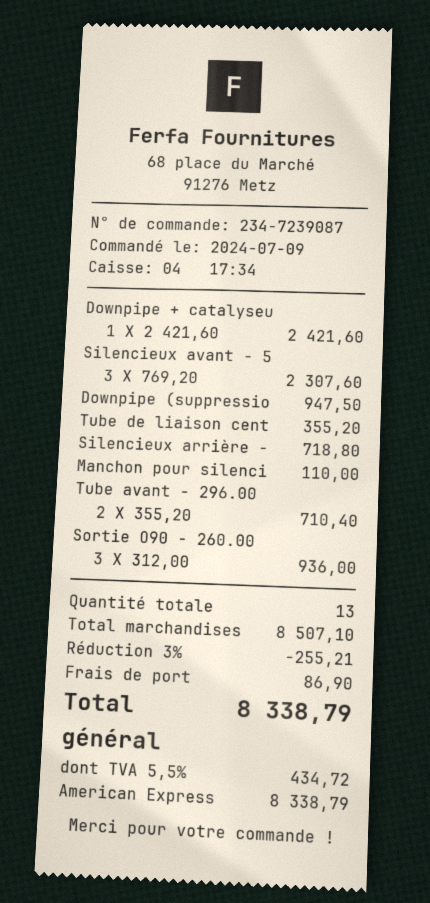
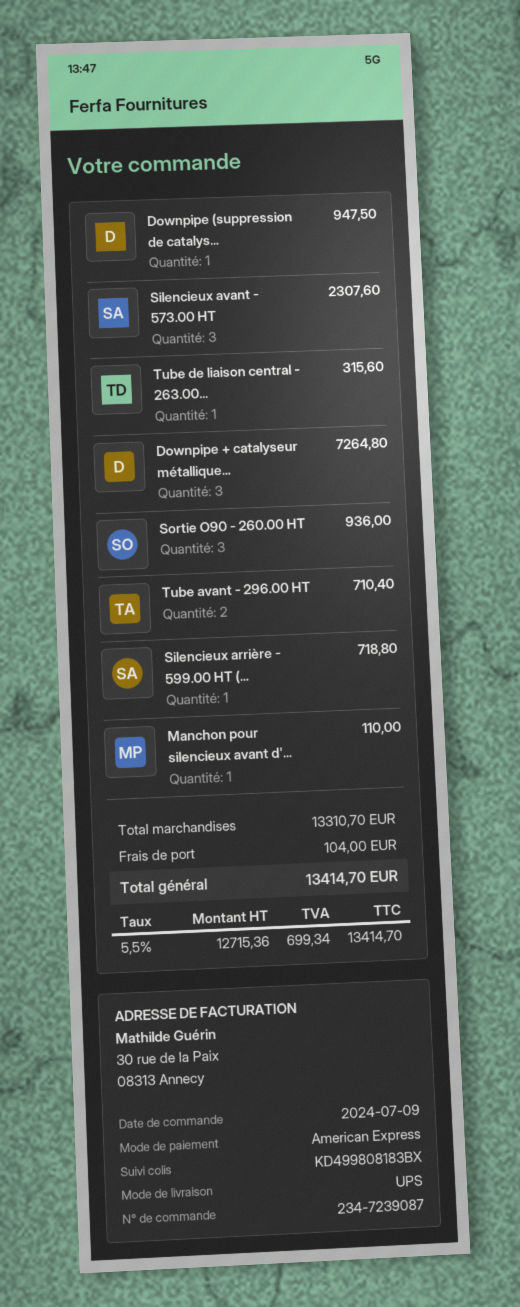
Downpipe + catalyseu: 1 for 2421.60 -> 3 for 7264.80
Tube de liaison cent: 1 for 355.20 -> 1 for 315.60
subtotal: 8507.10 -> 13310.70
discount: 3% = 255.21 -> none
shipping: 86.90 -> 104.00
tax: 5.5% = 434.72 -> 5.5% = 699.34
total: 8338.79 -> 13414.70

